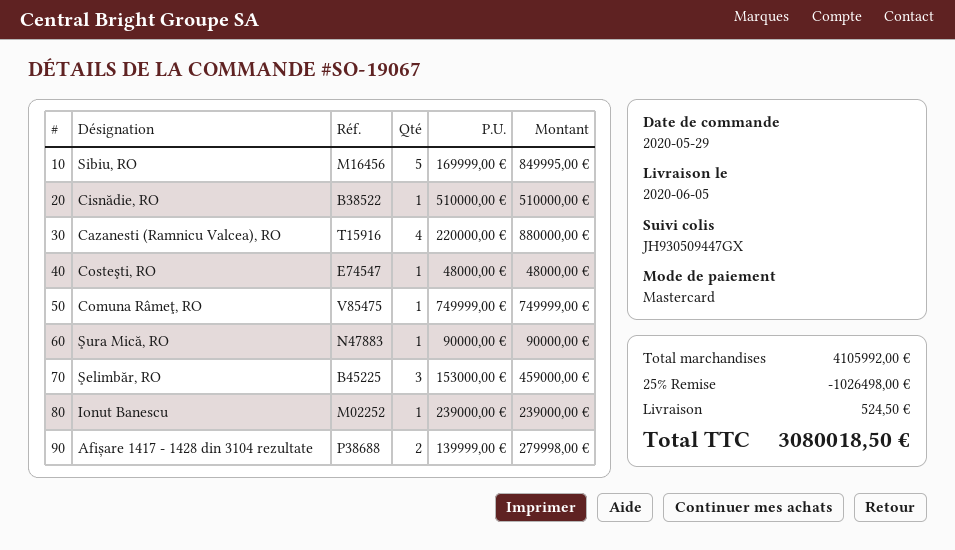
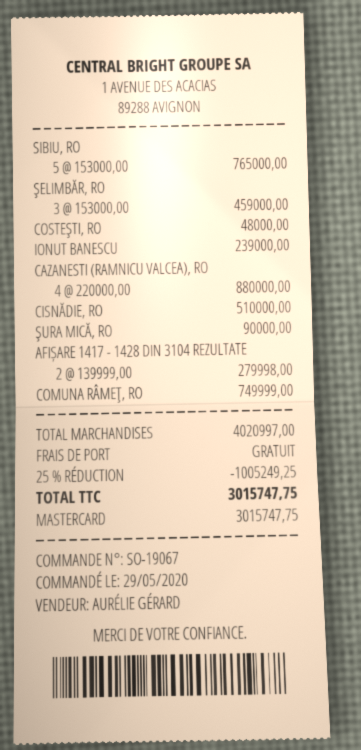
Sibiu, RO: 5 x 169999.00 = 849995.00 -> 5 x 153000.00 = 765000.00
subtotal: 4105992.00 -> 4020997.00
discount: 25% = 1026498.00 -> 25% = 1005249.25
shipping: 524.50 -> 0.00
total: 3080018.50 -> 3015747.75

